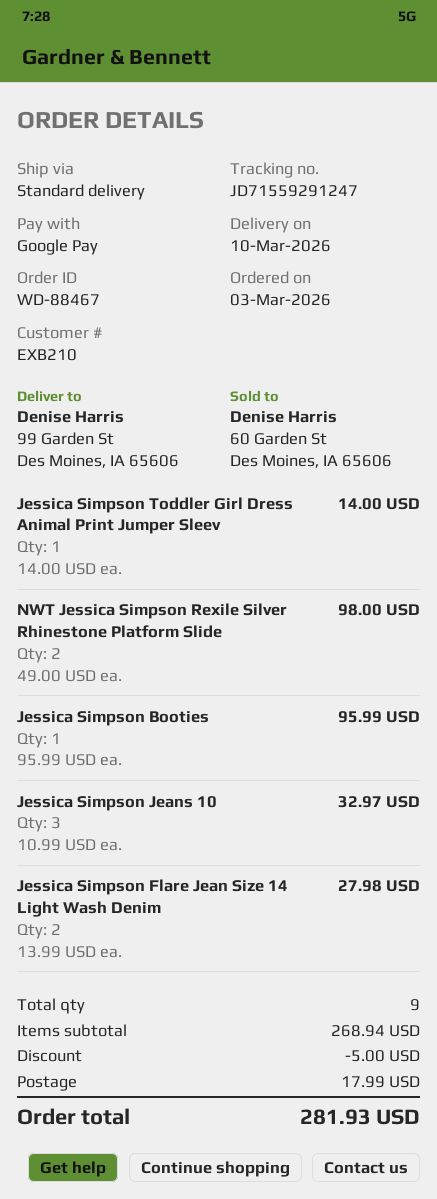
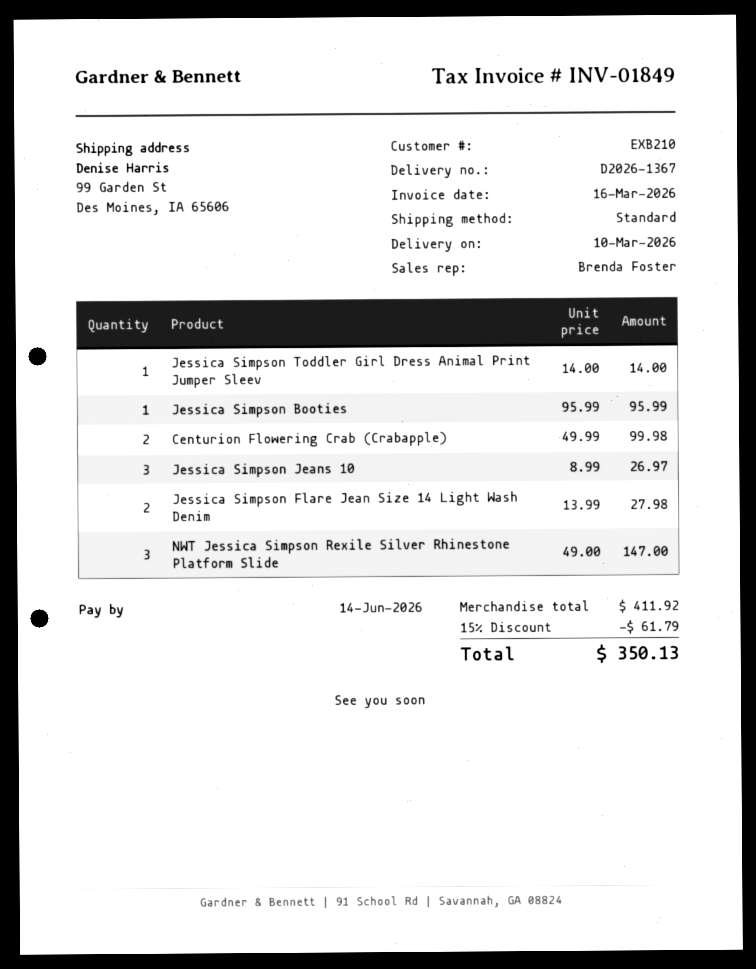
NWT Jessica Simpson Rexile Silver Rhinestone Platform Slide: 2 x 49.00 = 98.00 -> 3 x 49.00 = 147.00
Jessica Simpson Jeans 10: 3 x 10.99 = 32.97 -> 3 x 8.99 = 26.97
Centurion Flowering Crab (Crabapple): none -> 2 x 49.99 = 99.98
subtotal: 268.94 -> 411.92
discount: 5.00 -> 61.79
shipping: 17.99 -> none
total: 281.93 -> 350.13

